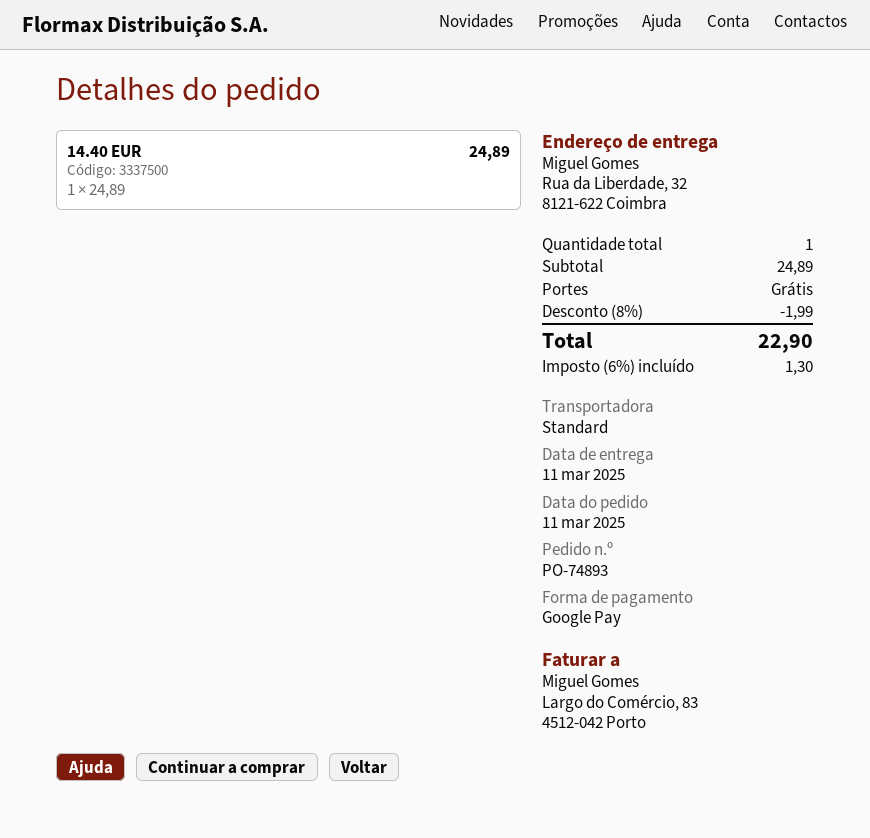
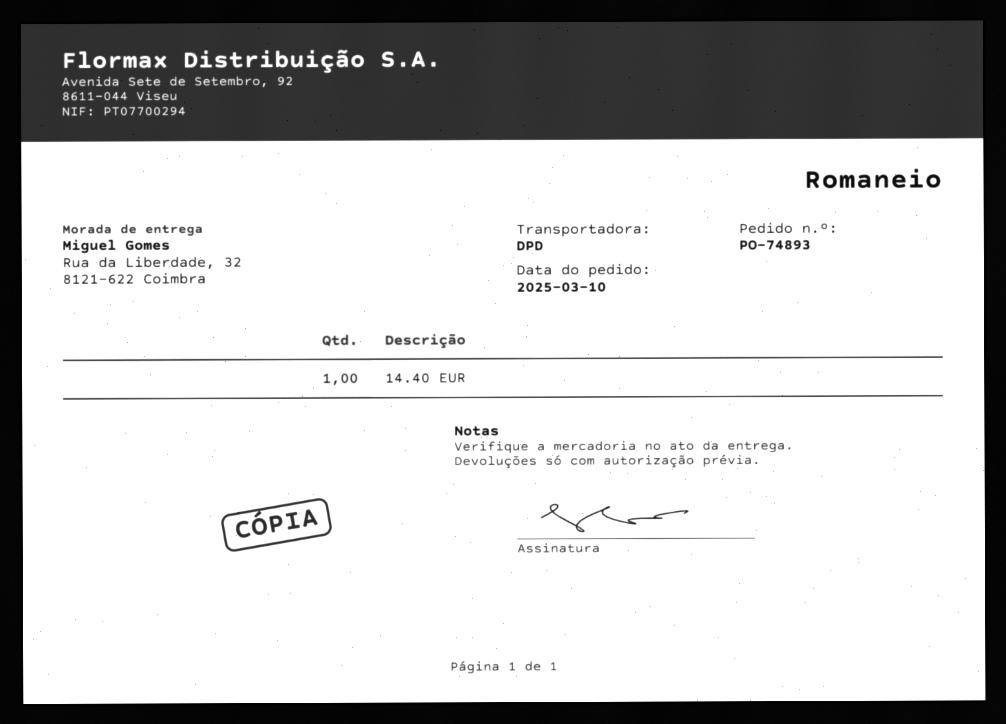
order date: 2025-03-11 -> 2025-03-10
shipping method: standard -> DPD

